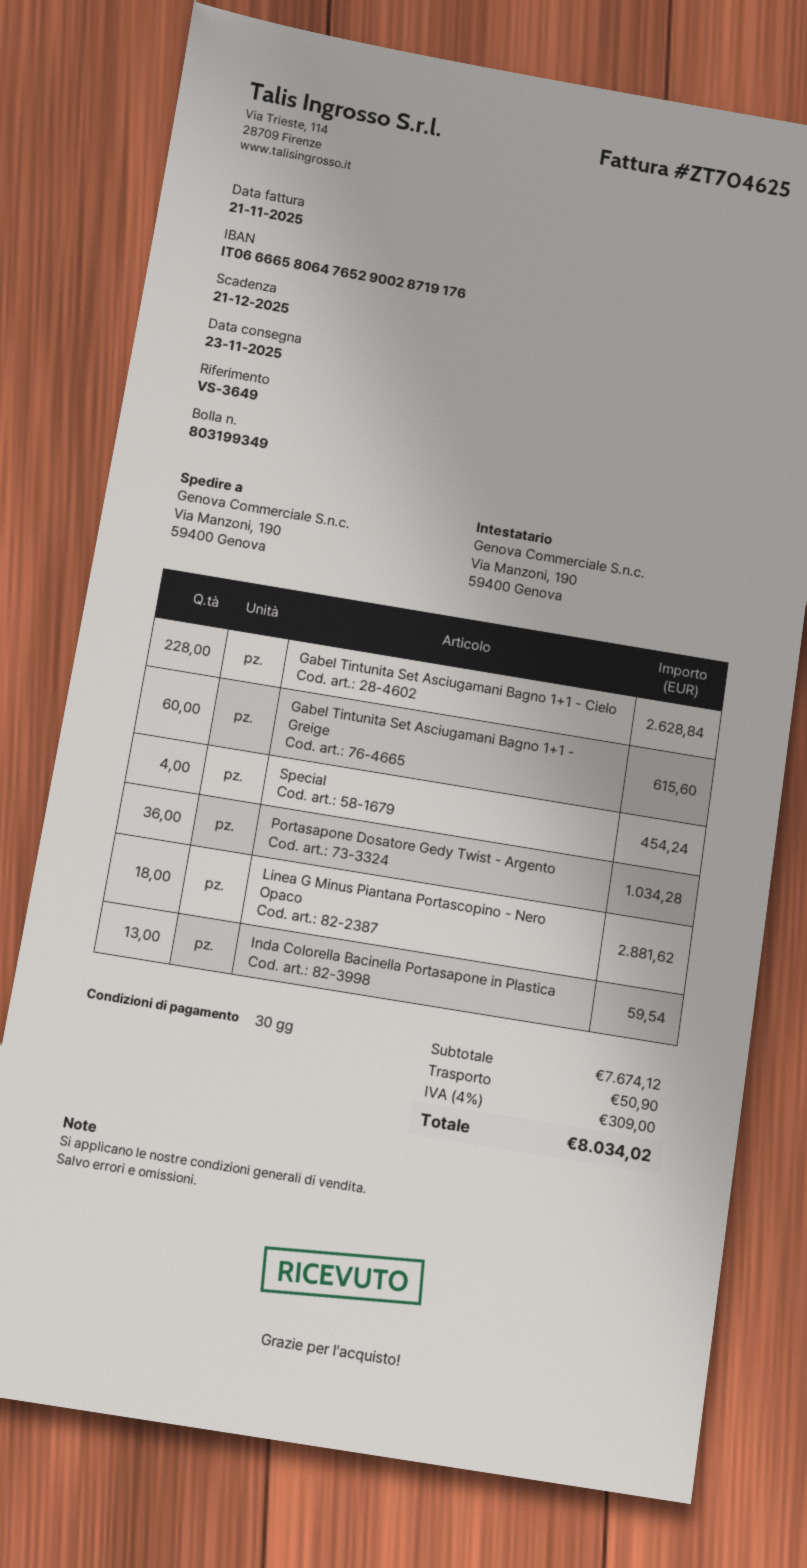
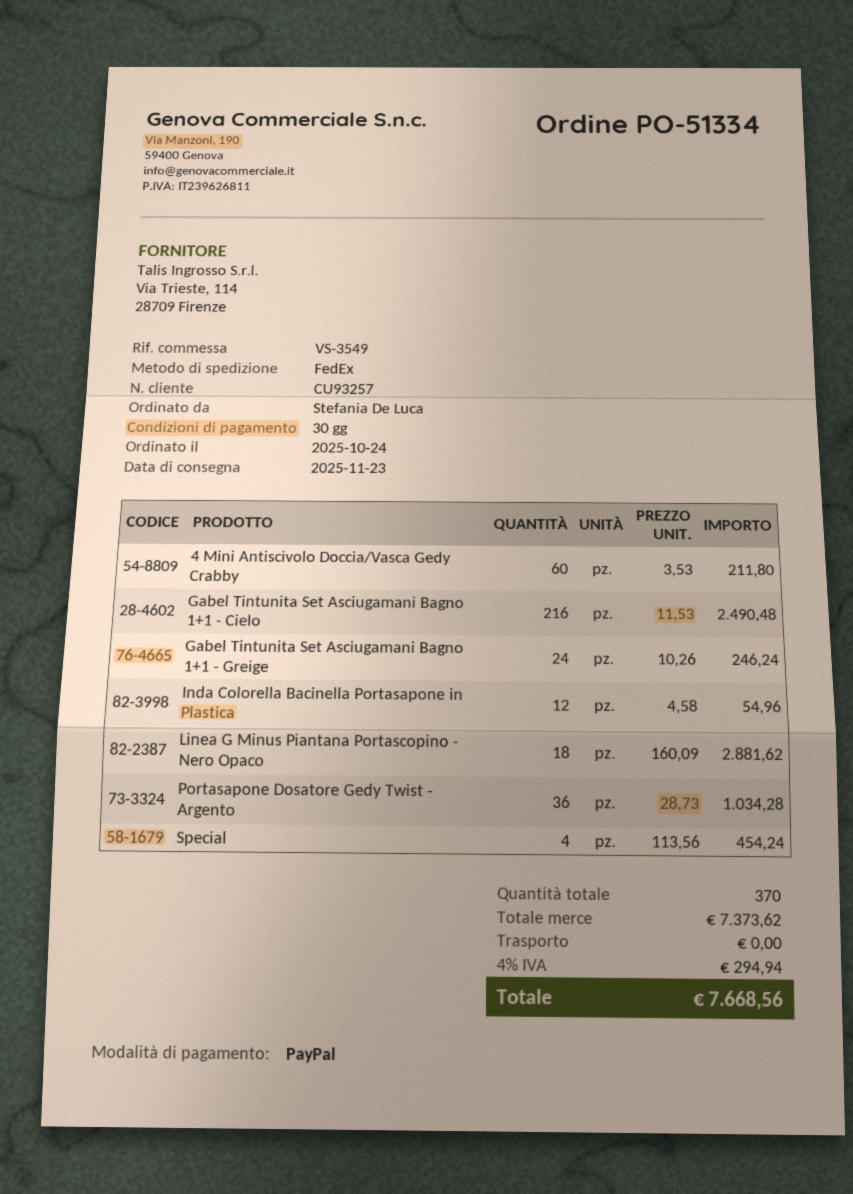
reference: VS-3649 -> VS-3549
Gabel Tintunita Set Asciugamani Bagno 1+1 - Cielo: 228 for 2628.84 -> 216 for 2490.48
Gabel Tintunita Set Asciugamani Bagno 1+1 - Greige: 60 for 615.60 -> 24 for 246.24
Inda Colorella Bacinella Portasapone in Plastica: 13 for 59.54 -> 12 for 54.96
4 Mini Antiscivolo Doccia/Vasca Gedy Crabby: none -> 60 for 211.80
subtotal: 7674.12 -> 7373.62
shipping: 50.90 -> 0.00
tax: 4% = 309.00 -> 4% = 294.94
total: 8034.02 -> 7668.56

